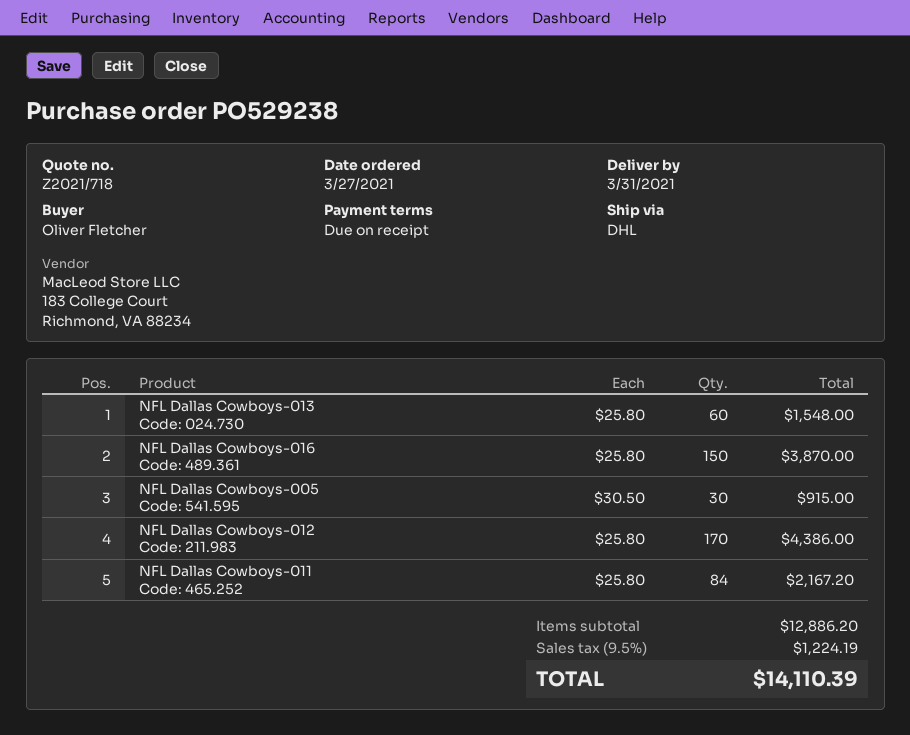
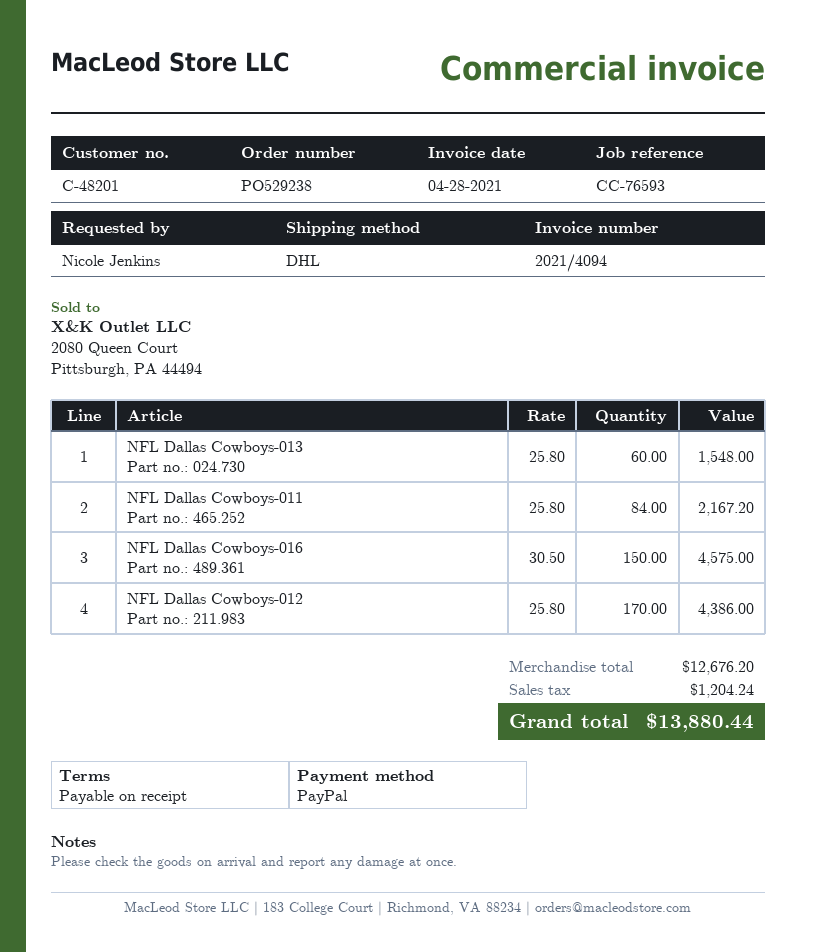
ordered by: Oliver Fletcher -> Nicole Jenkins
NFL Dallas Cowboys-016: 150 x 25.80 = 3870.00 -> 150 x 30.50 = 4575.00
NFL Dallas Cowboys-005: 30 x 30.50 = 915.00 -> none
subtotal: 12886.20 -> 12676.20
tax: 1224.19 -> 1204.24
total: 14110.39 -> 13880.44

